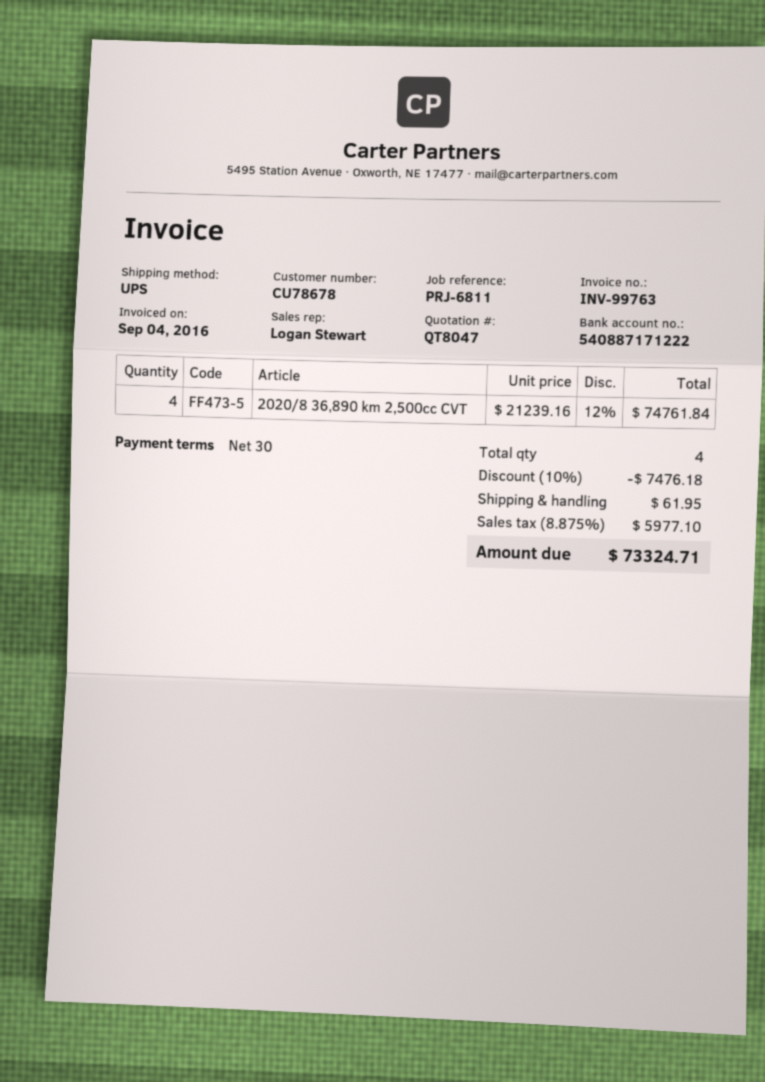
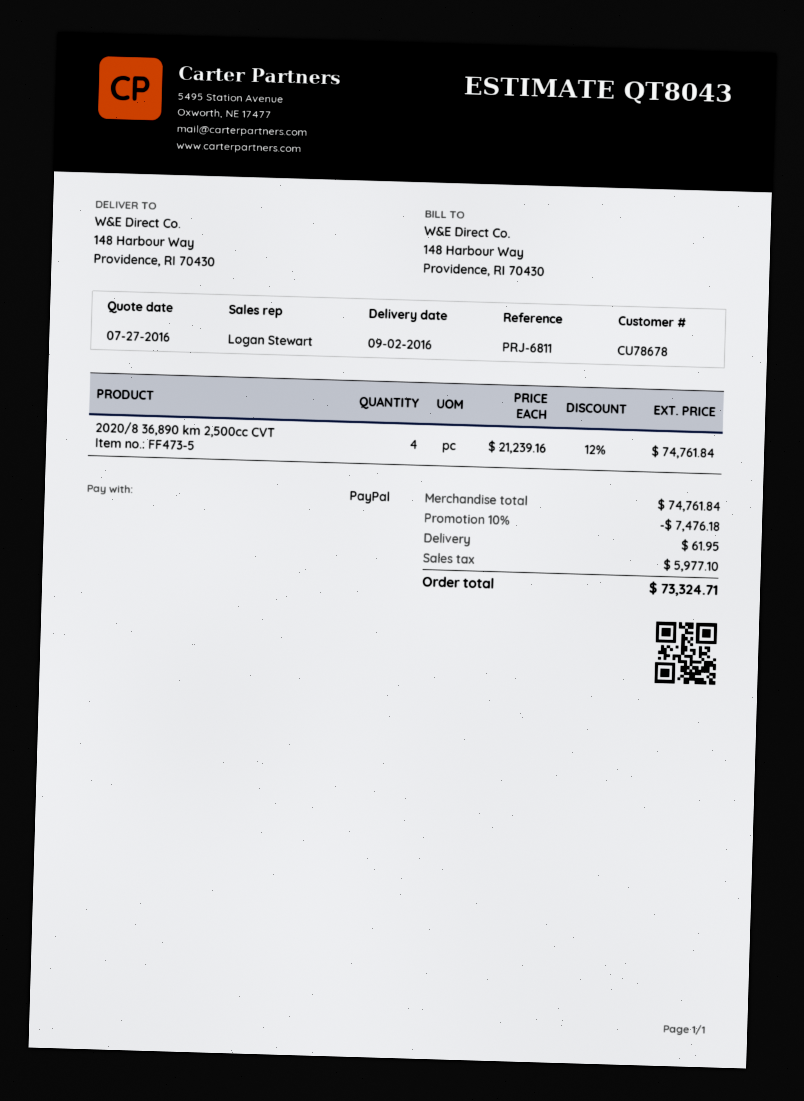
quote number: QT8047 -> QT8043

